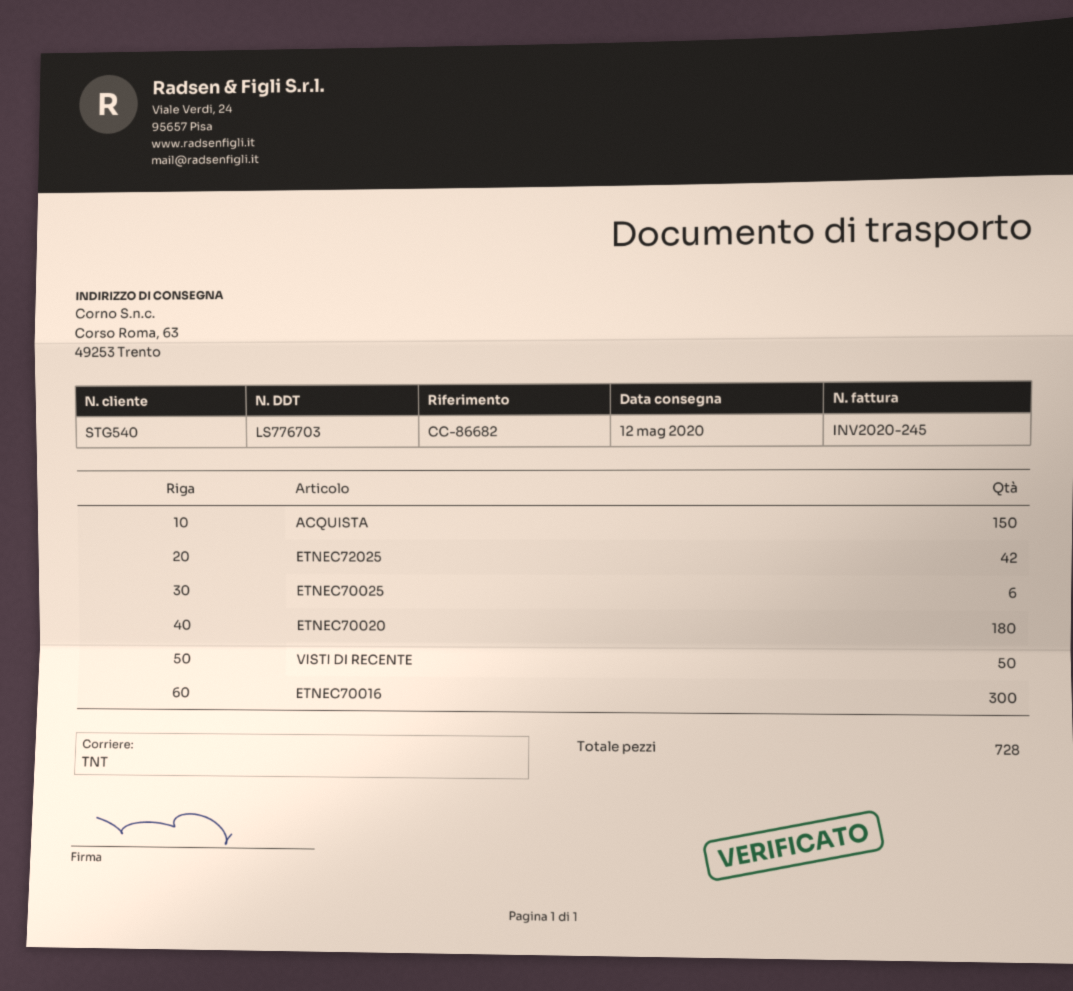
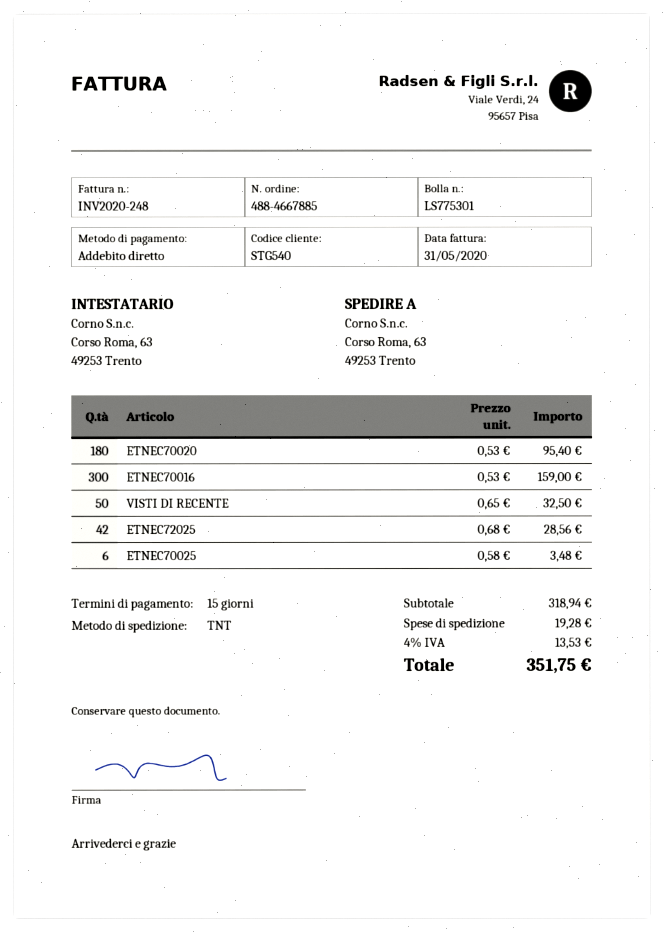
delivery note number: LS776703 -> LS775301
invoice number: INV2020-245 -> INV2020-248
ACQUISTA: 150 -> none

